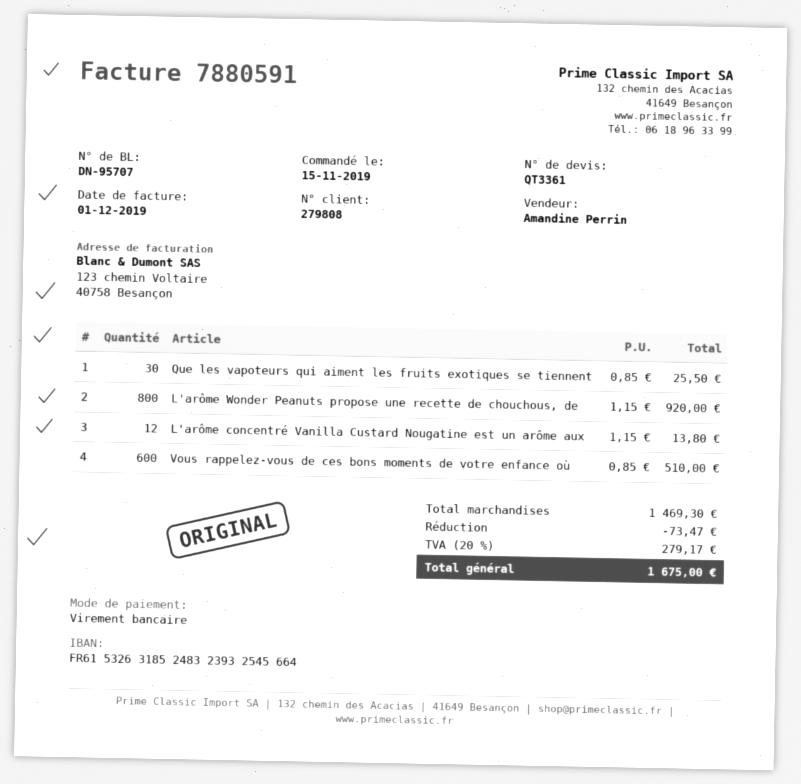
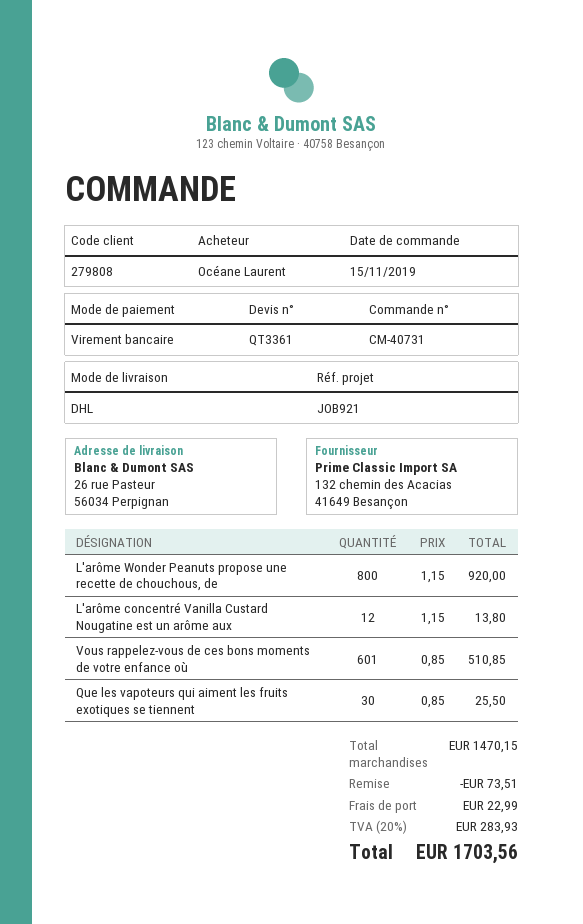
Vous rappelez-vous de ces bons moments de votre enfance où: 600 x 0.85 = 510.00 -> 601 x 0.85 = 510.85
subtotal: 1469.30 -> 1470.15
discount: 73.47 -> 73.51
shipping: none -> 22.99
tax: 20% = 279.17 -> 20% = 283.93
total: 1675.00 -> 1703.56

